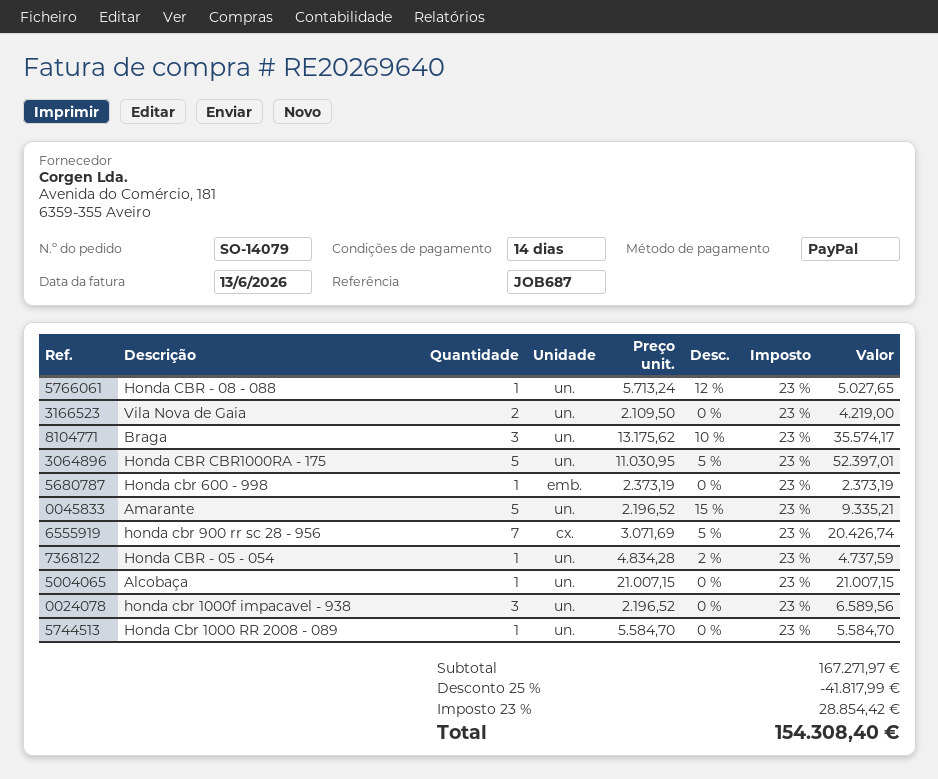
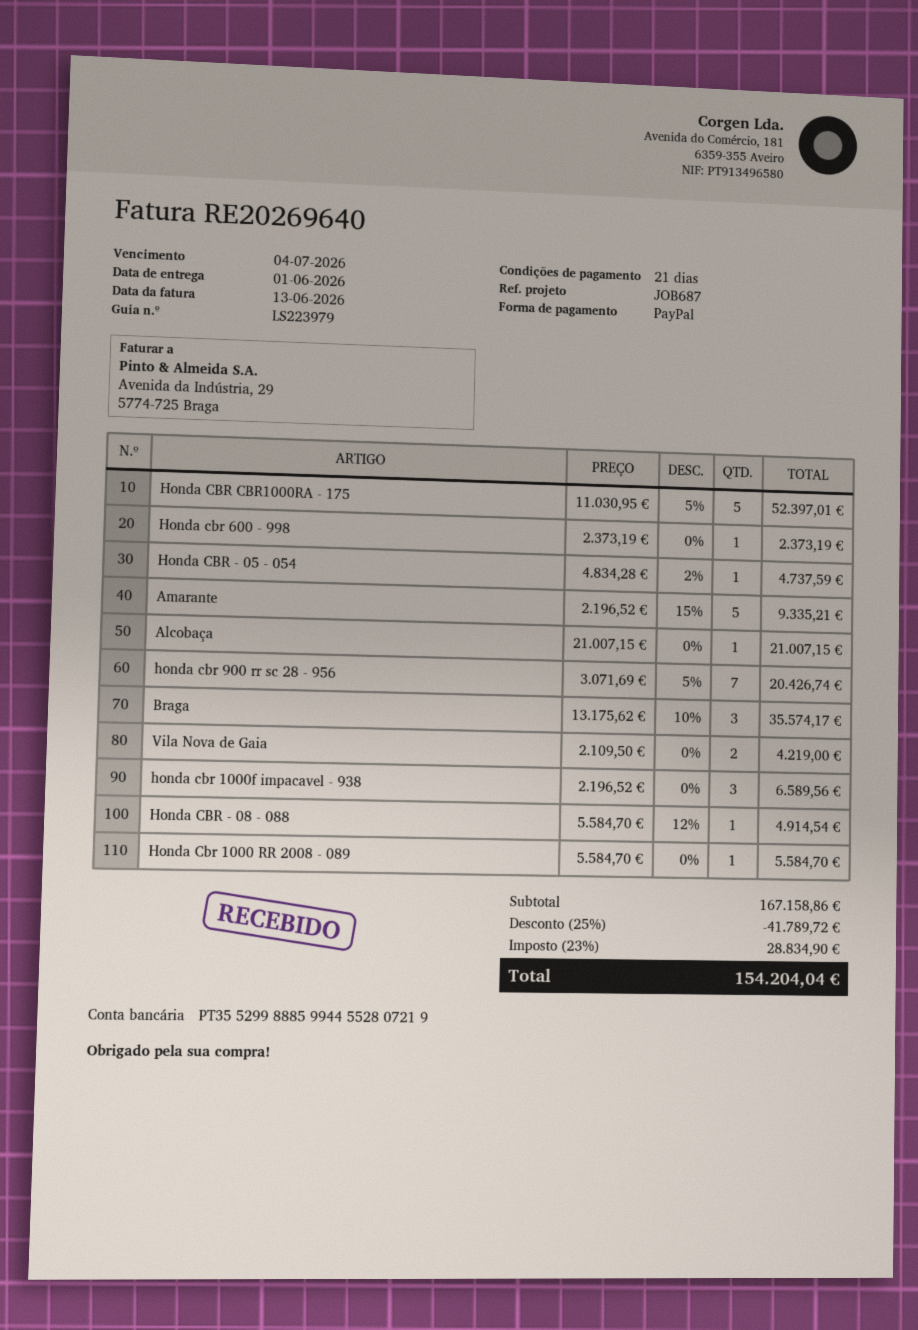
payment terms: 14 days -> 21 days
Honda CBR - 08 - 088: 1 x 5713.24 - 12% = 5027.65 -> 1 x 5584.70 - 12% = 4914.54
subtotal: 167271.97 -> 167158.86
discount: 25% = 41817.99 -> 25% = 41789.72
tax: 23% = 28854.42 -> 23% = 28834.90
total: 154308.40 -> 154204.04

